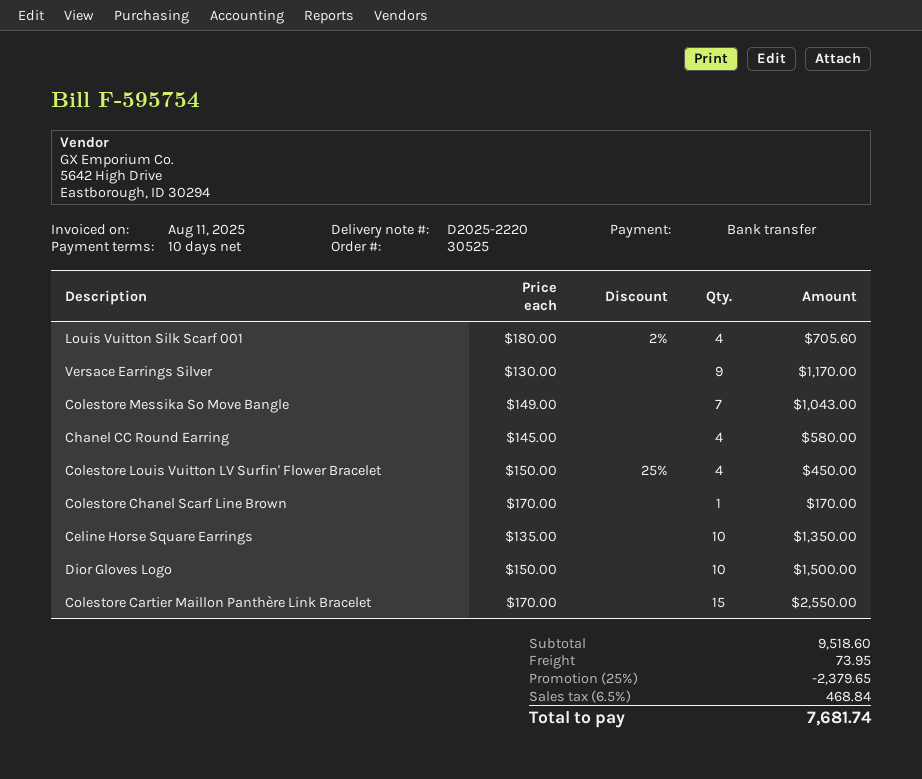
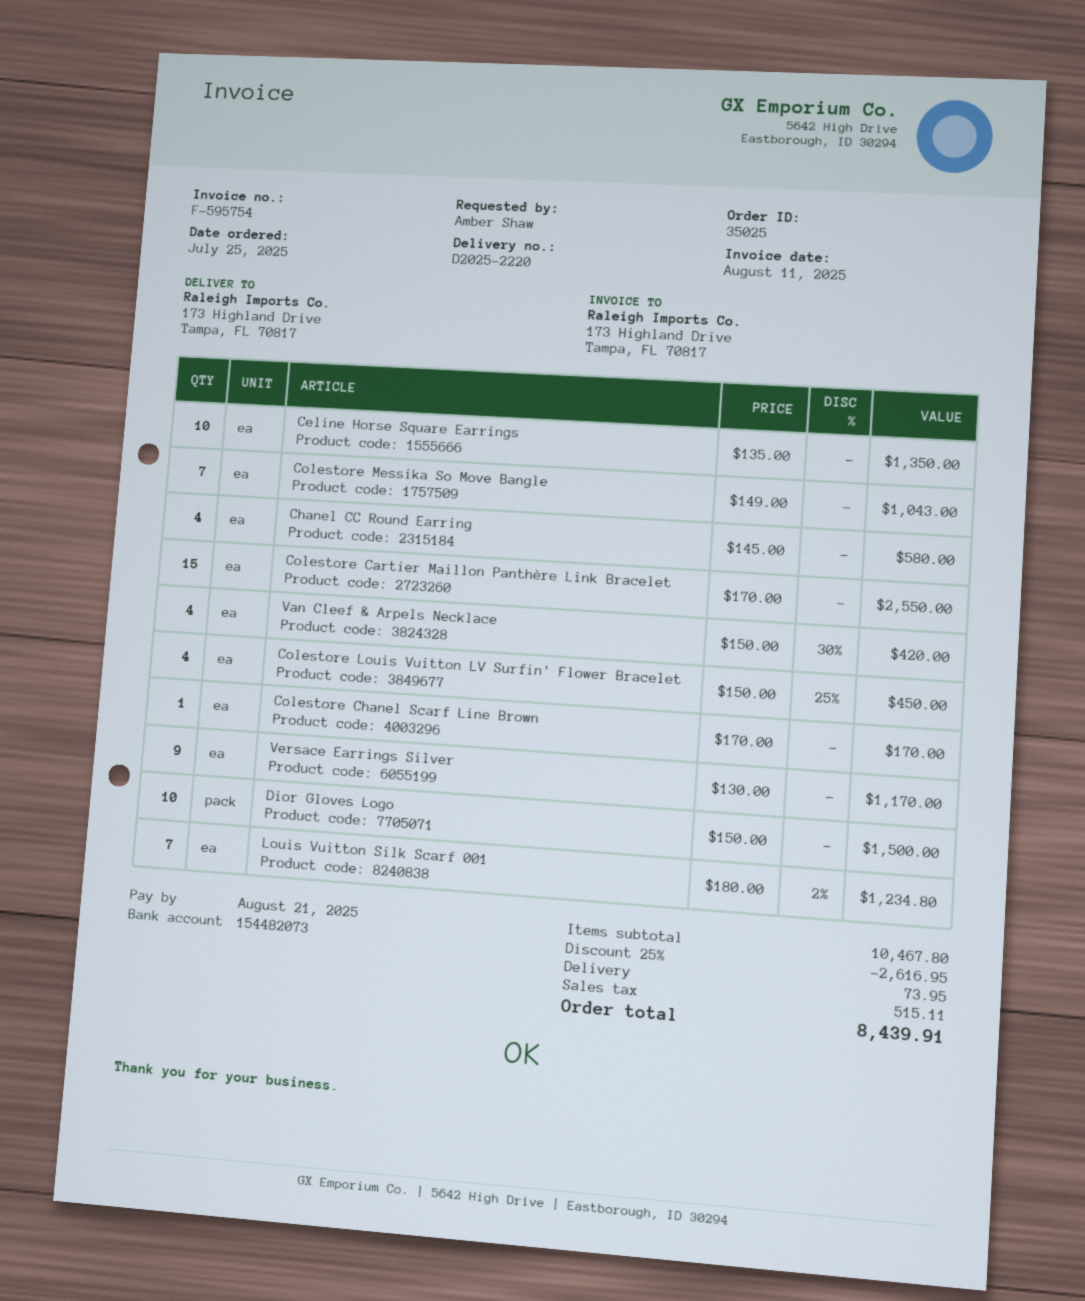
order number: 30525 -> 35025
Louis Vuitton Silk Scarf 001: 4 x 180.00 - 2% = 705.60 -> 7 x 180.00 - 2% = 1234.80
Van Cleef & Arpels Necklace: none -> 4 x 150.00 - 30% = 420.00
subtotal: 9518.60 -> 10467.80
discount: 25% = 2379.65 -> 25% = 2616.95
tax: 468.84 -> 515.11
total: 7681.74 -> 8439.91

